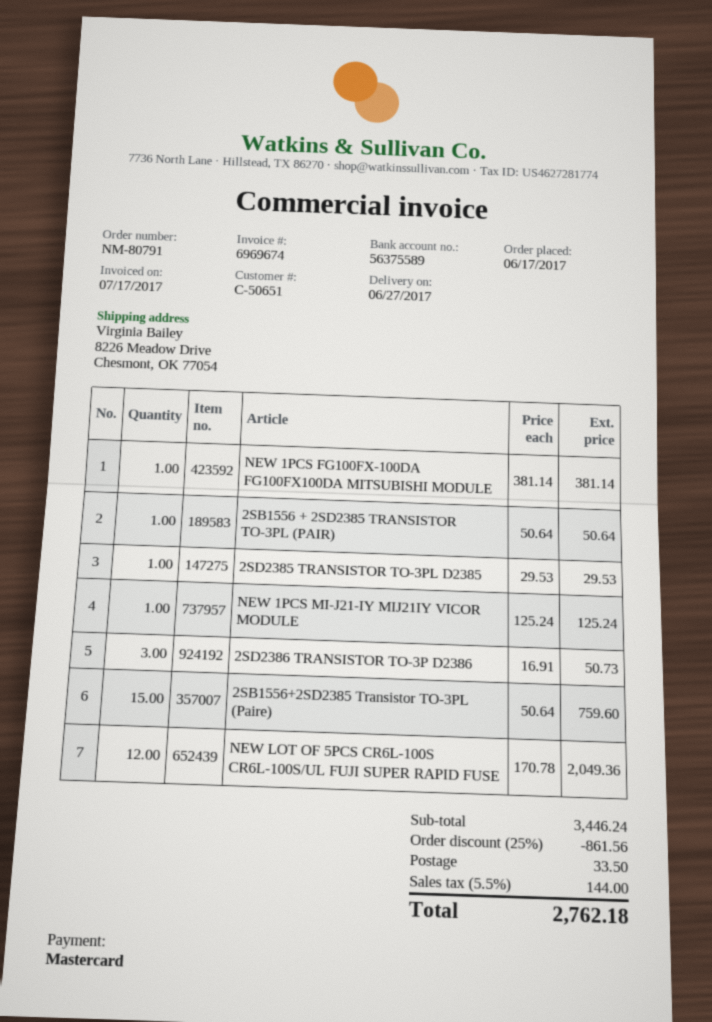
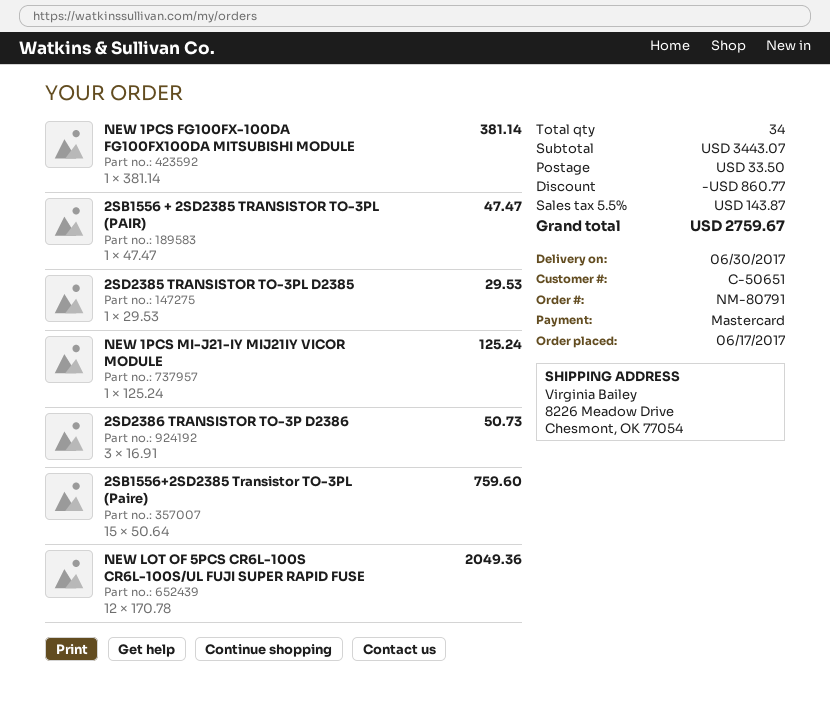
delivery date: 2017-06-27 -> 2017-06-30
2SB1556 + 2SD2385 TRANSISTOR TO-3PL (PAIR): 1 x 50.64 = 50.64 -> 1 x 47.47 = 47.47
subtotal: 3446.24 -> 3443.07
discount: 861.56 -> 860.77
tax: 5.5% = 144.00 -> 5.5% = 143.87
total: 2762.18 -> 2759.67

